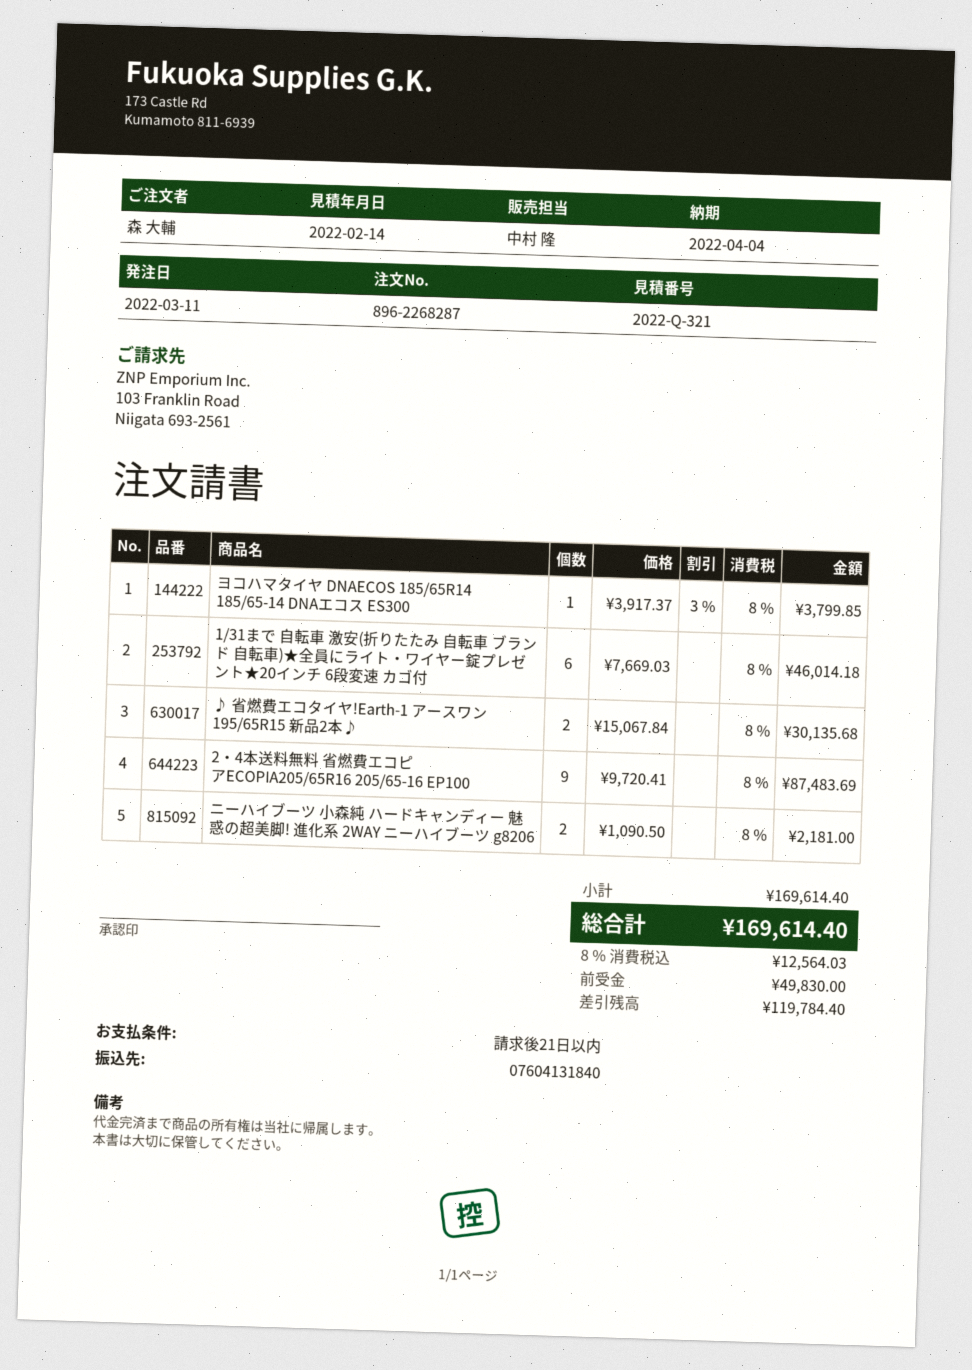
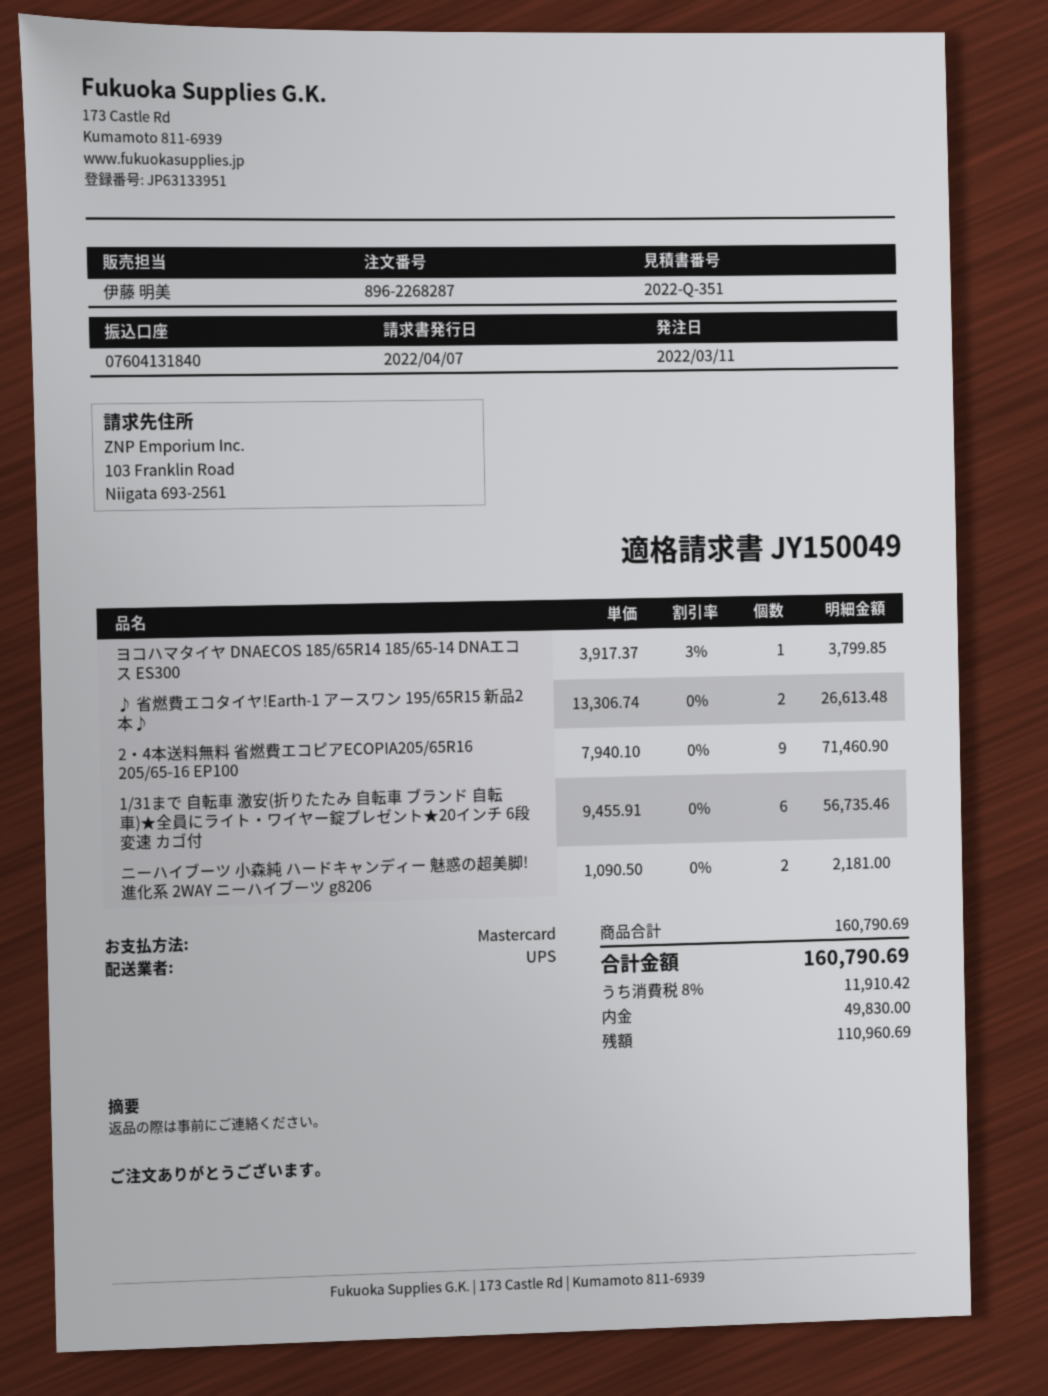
quote number: 2022-Q-321 -> 2022-Q-351
sales rep: 中村 隆 -> 伊藤 明美
1/31まで 自転車 激安(折りたたみ 自転車 ブランド 自転車)★全員にライト・ワイヤー錠プレゼント★20インチ 6段変速 カゴ付: 6 x 7669.03 = 46014.18 -> 6 x 9455.91 = 56735.46
♪ 省燃費エコタイヤ!Earth-1 アースワン 195/65R15 新品2本♪: 2 x 15067.84 = 30135.68 -> 2 x 13306.74 = 26613.48
2・4本送料無料 省燃費エコピアECOPIA205/65R16 205/65-16 EP100: 9 x 9720.41 = 87483.69 -> 9 x 7940.10 = 71460.90
subtotal: 169614.40 -> 160790.69
tax: 8% = 12564.03 -> 8% = 11910.42
total: 169614.40 -> 160790.69
balance: 119784.40 -> 110960.69

